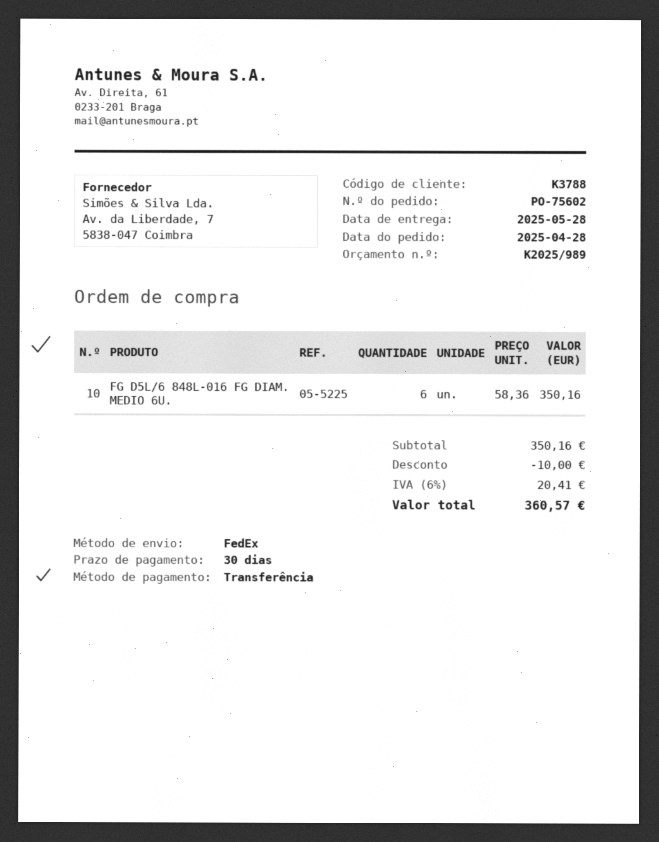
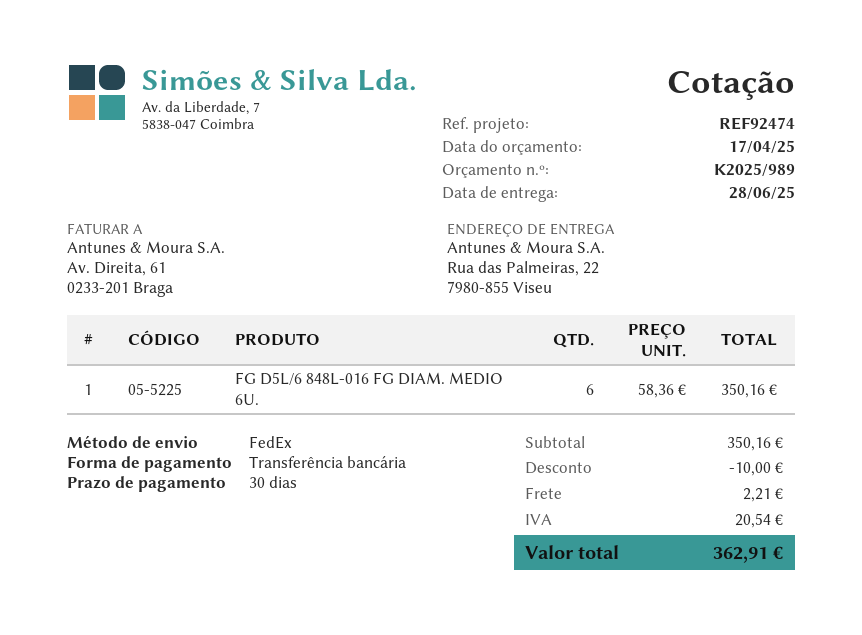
delivery date: 2025-05-28 -> 2025-06-28
shipping: none -> 2.21
tax: 20.41 -> 20.54
total: 360.57 -> 362.91

